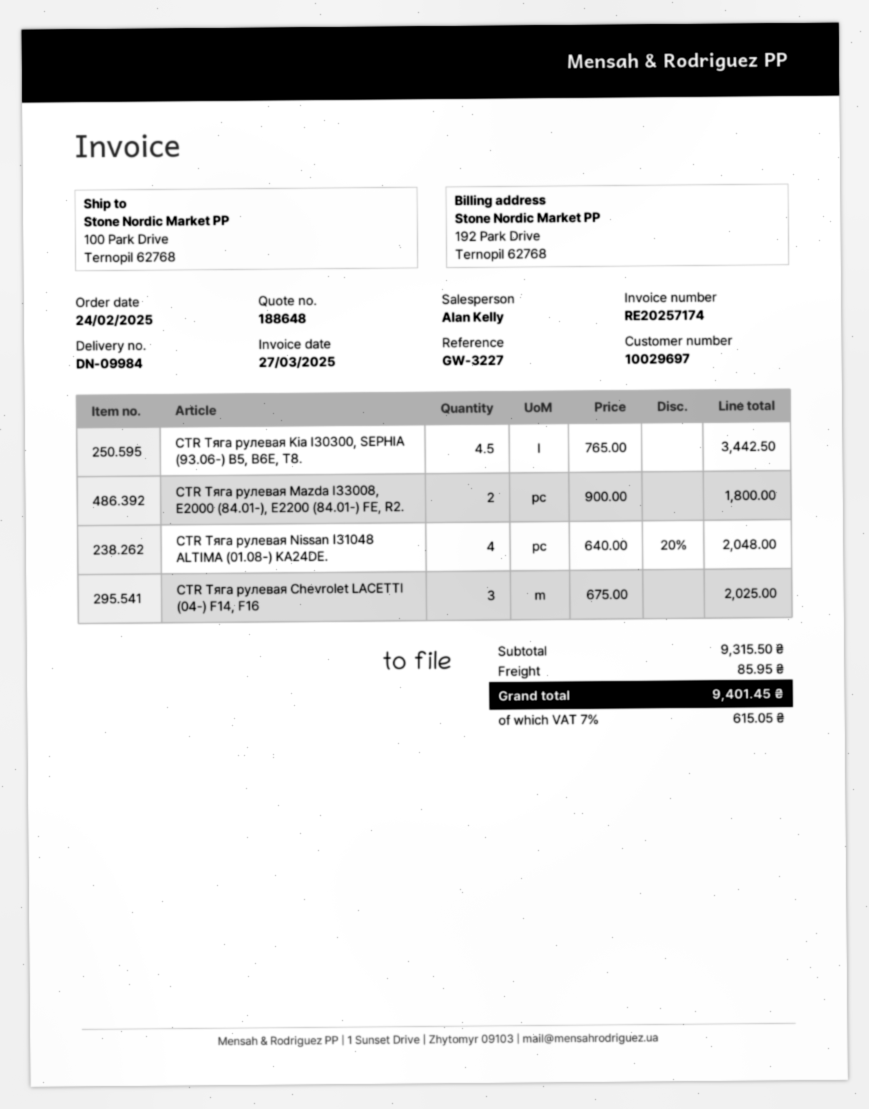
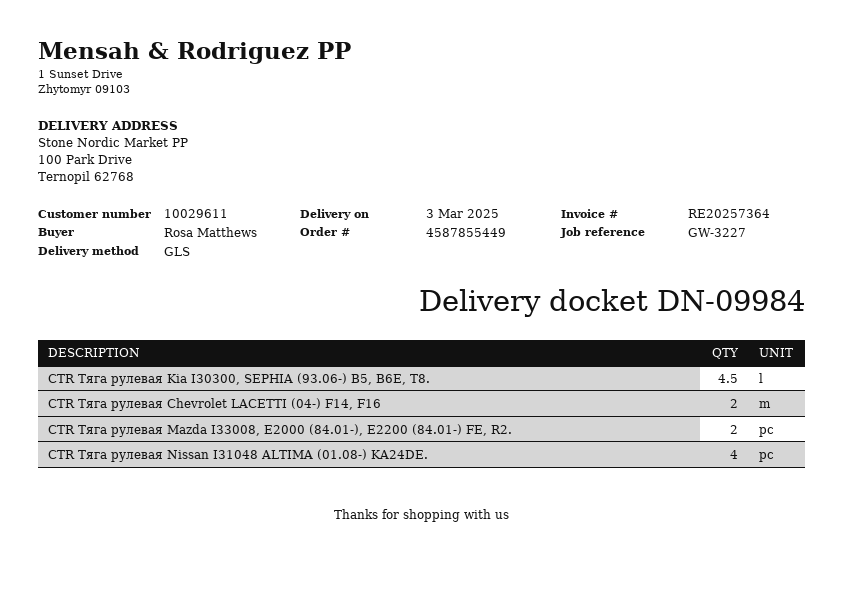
invoice number: RE20257174 -> RE20257364
customer number: 10029697 -> 10029611
CTR Тяга рулевая Chevrolet LACETTI (04-) F14, F16: 3 -> 2

